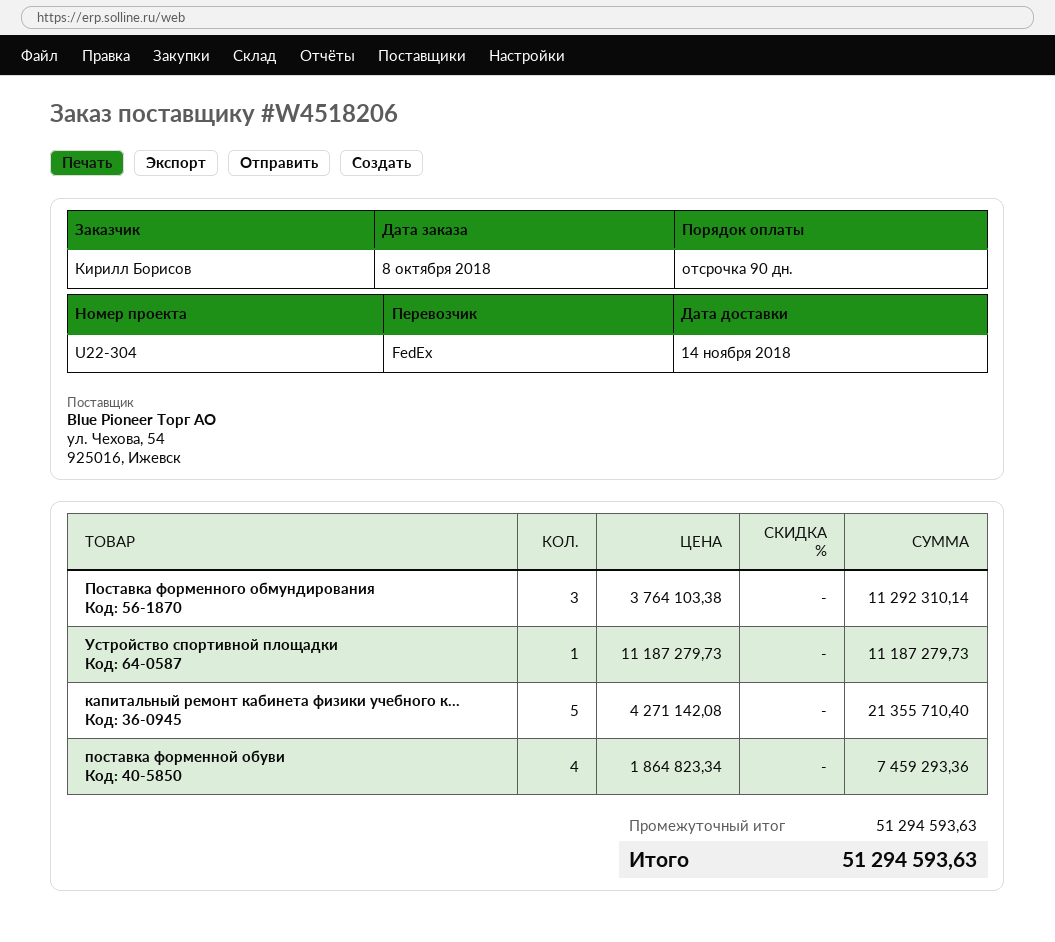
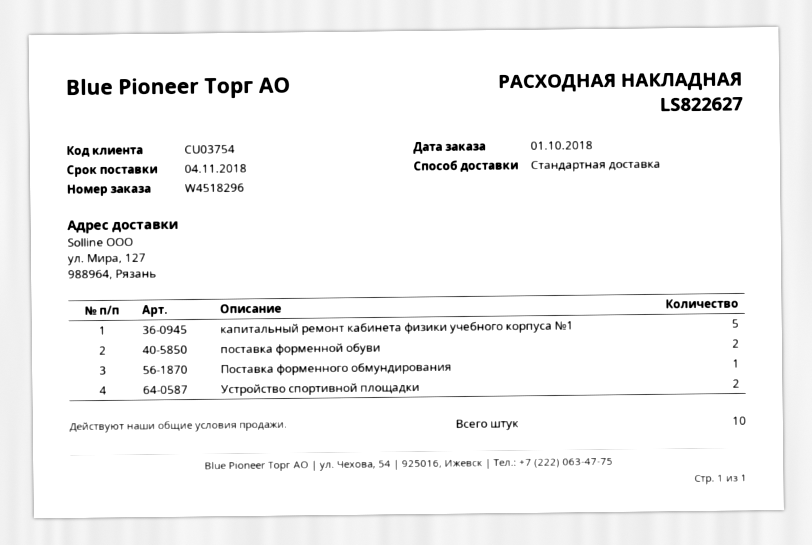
order number: W4518206 -> W4518296
order date: 2018-10-08 -> 2018-10-01
delivery date: 2018-11-14 -> 2018-11-04
shipping method: FedEx -> standard
Поставка форменного обмундирования: 3 -> 1
Устройство спортивной площадки: 1 -> 2
поставка форменной обуви: 4 -> 2

